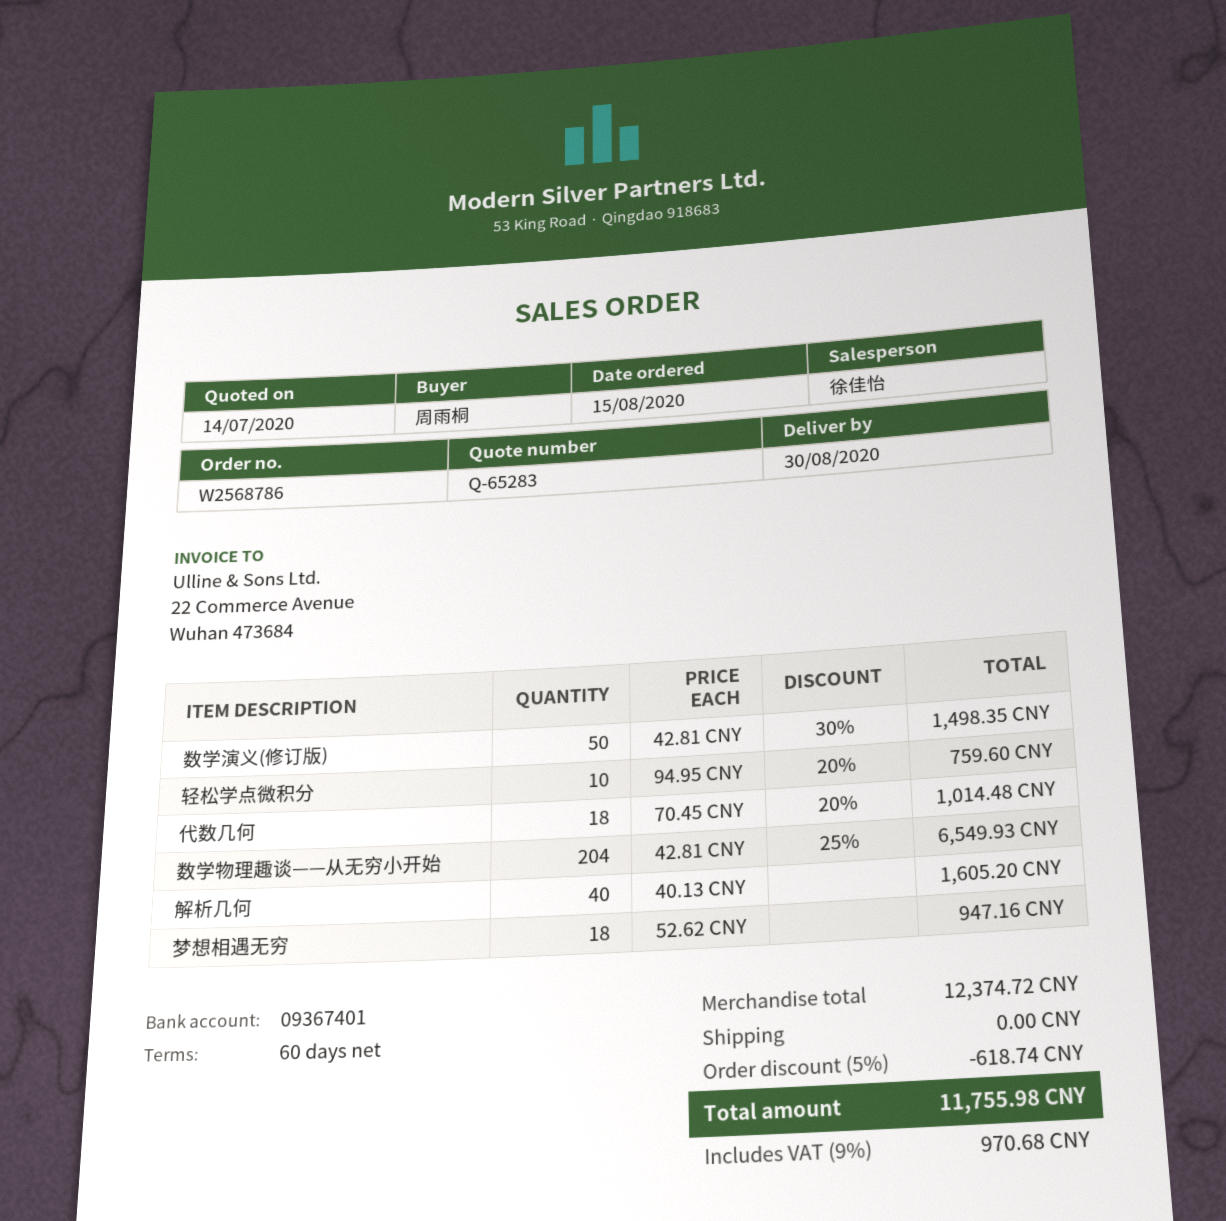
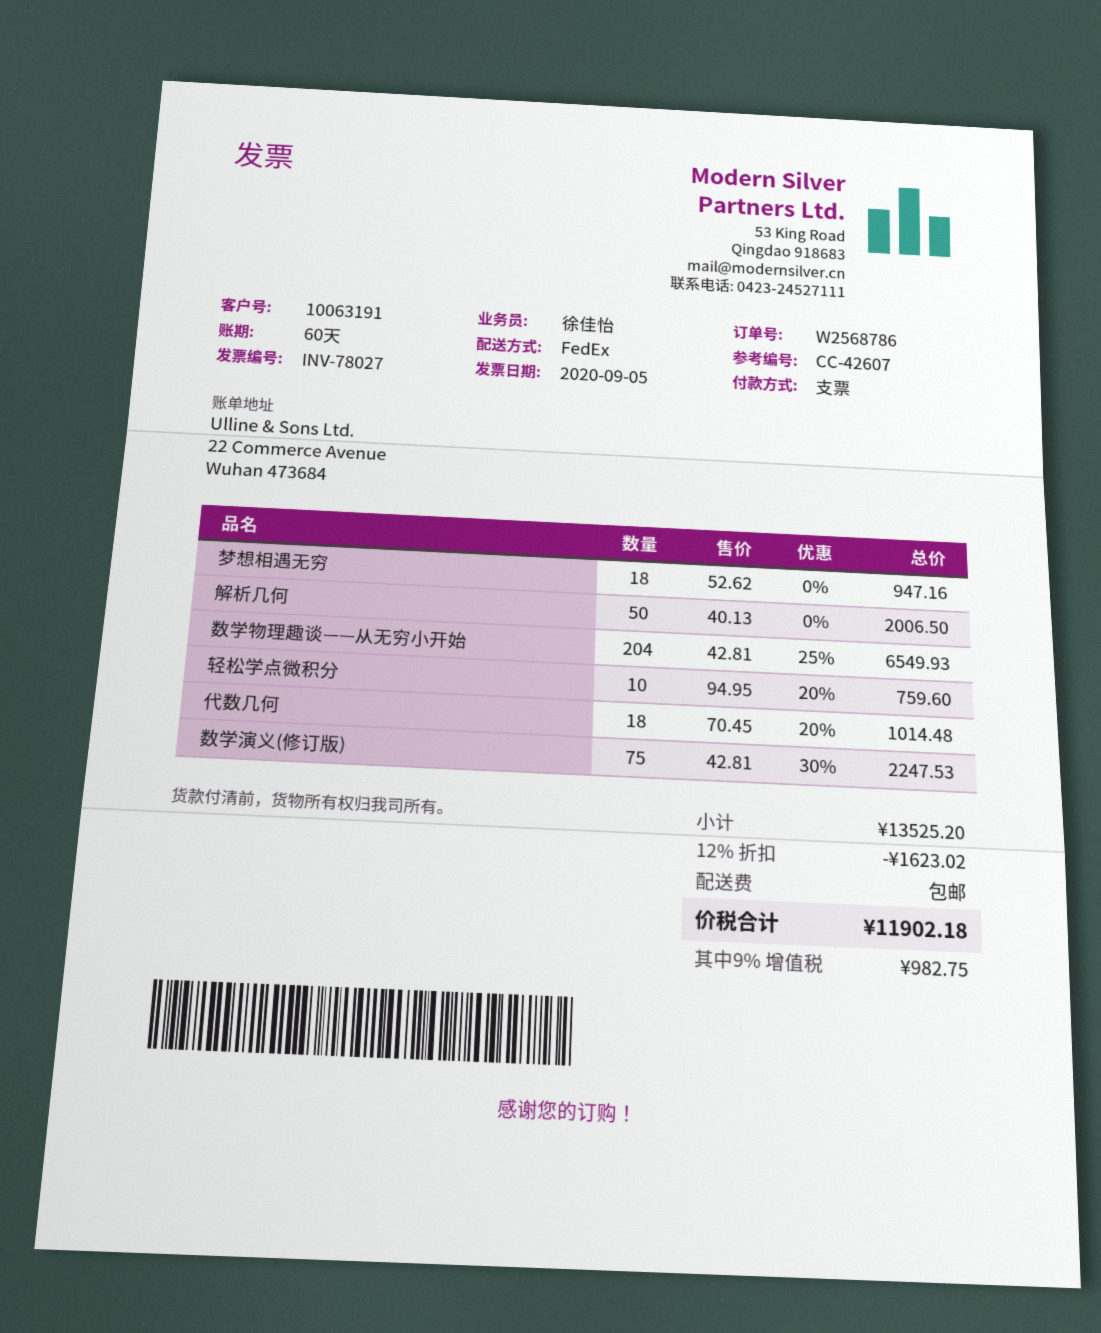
数学演义(修订版): 50 x 42.81 - 30% = 1498.35 -> 75 x 42.81 - 30% = 2247.53
解析几何: 40 x 40.13 = 1605.20 -> 50 x 40.13 = 2006.50
subtotal: 12374.72 -> 13525.20
discount: 5% = 618.74 -> 12% = 1623.02
tax: 9% = 970.68 -> 9% = 982.75
total: 11755.98 -> 11902.18

